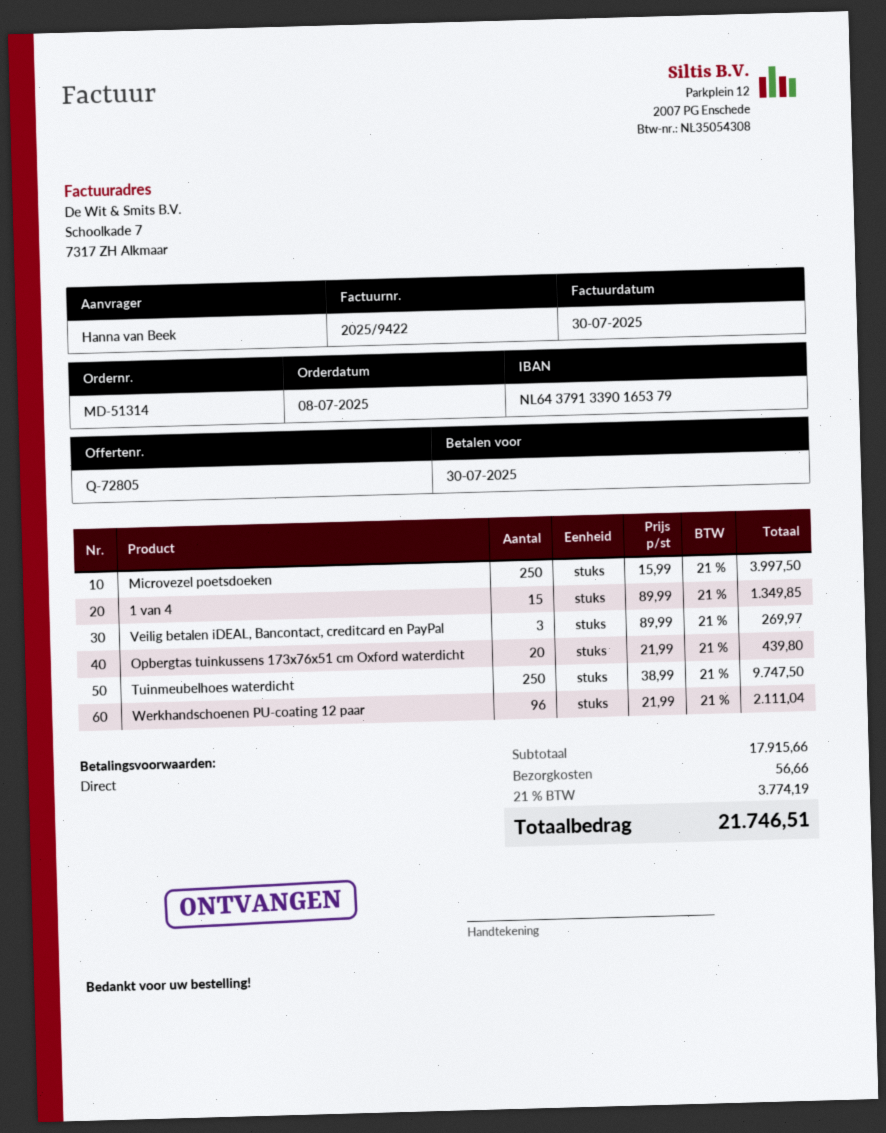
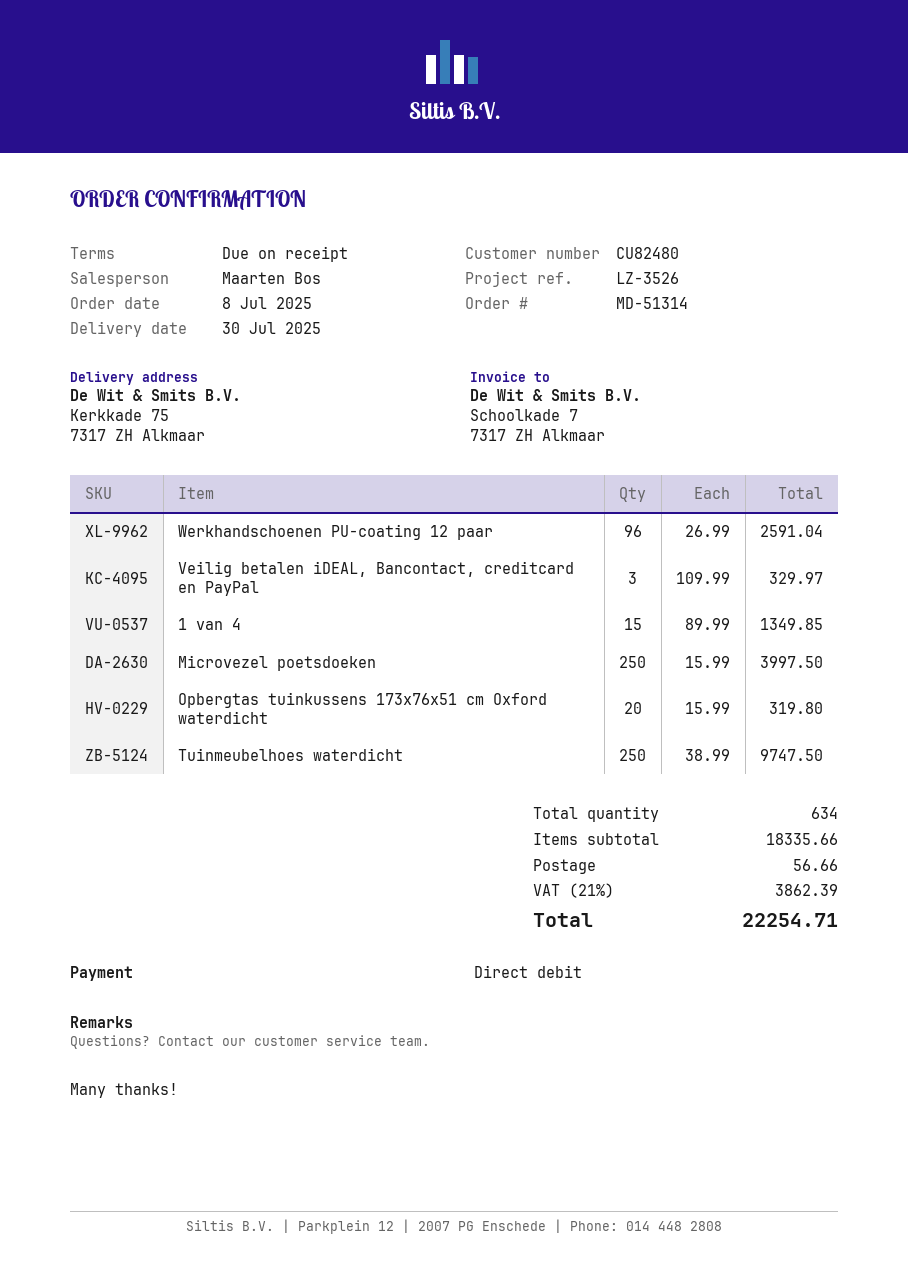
Veilig betalen iDEAL, Bancontact, creditcard en PayPal: 3 x 89.99 = 269.97 -> 3 x 109.99 = 329.97
Opbergtas tuinkussens 173x76x51 cm Oxford waterdicht: 20 x 21.99 = 439.80 -> 20 x 15.99 = 319.80
Werkhandschoenen PU-coating 12 paar: 96 x 21.99 = 2111.04 -> 96 x 26.99 = 2591.04
subtotal: 17915.66 -> 18335.66
tax: 21% = 3774.19 -> 21% = 3862.39
total: 21746.51 -> 22254.71

